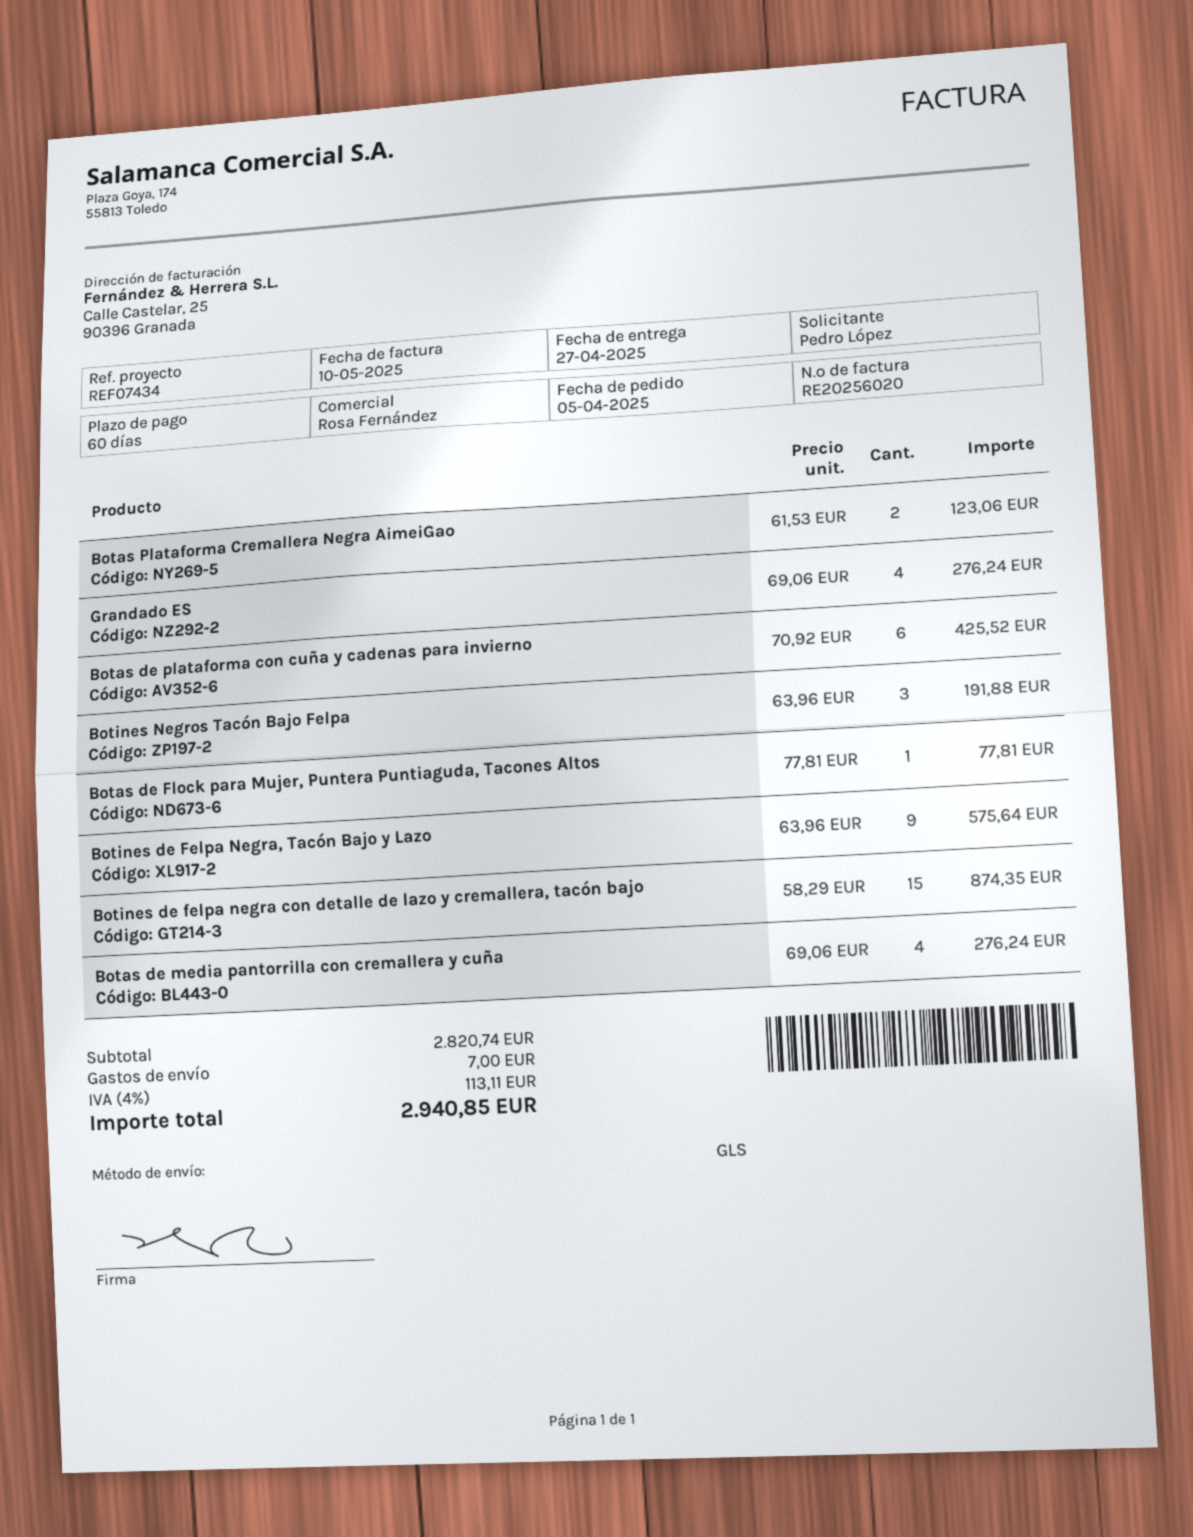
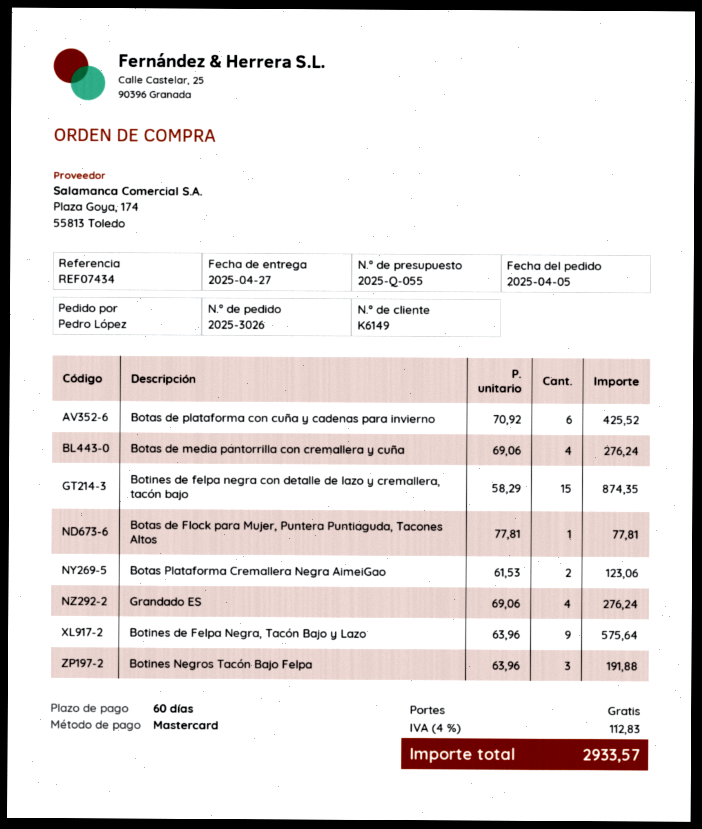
shipping: 7.00 -> 0.00
tax: 4% = 113.11 -> 4% = 112.83
total: 2940.85 -> 2933.57

